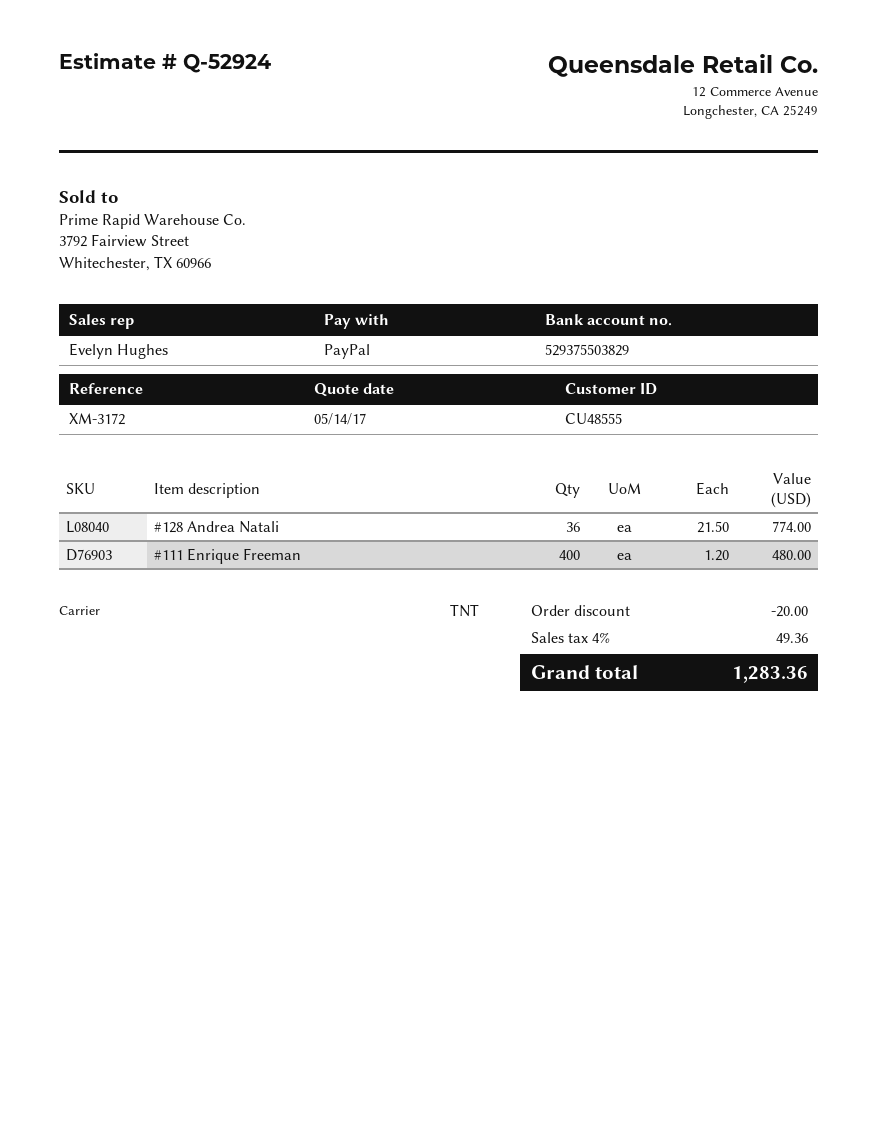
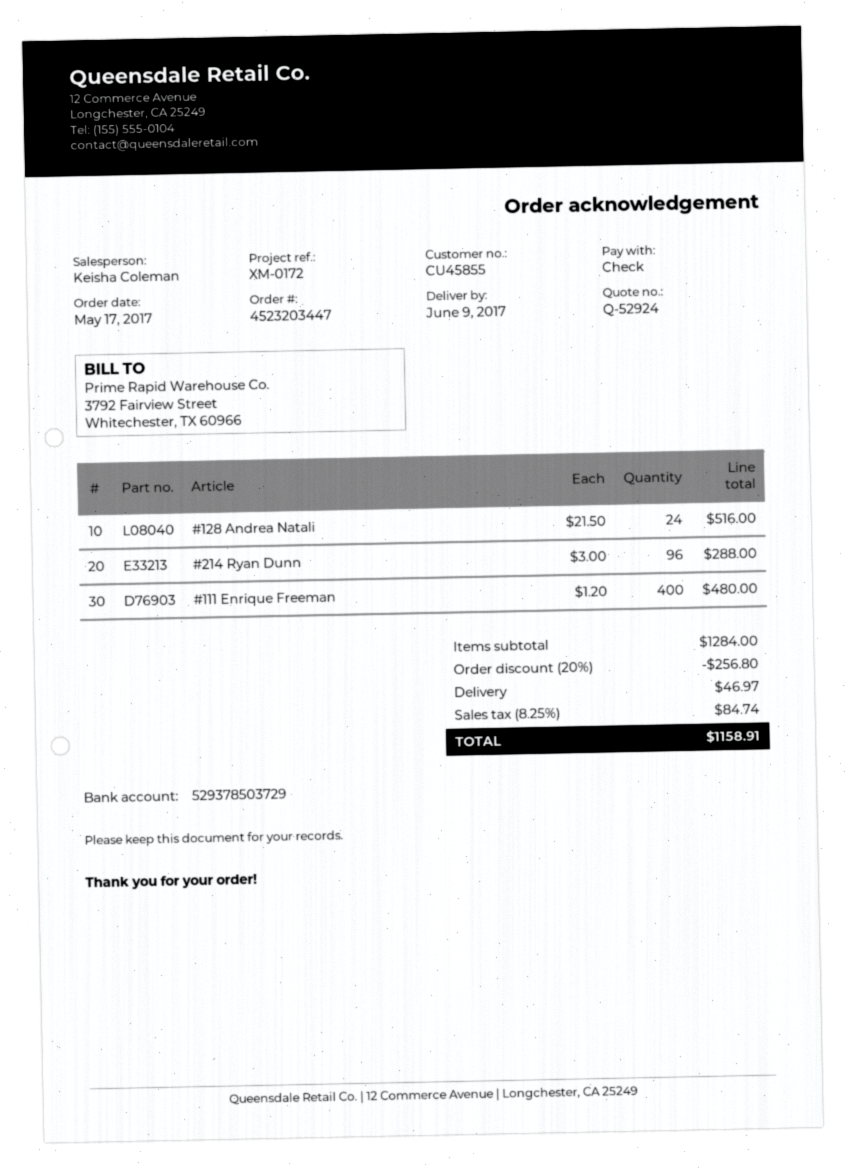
customer number: CU48555 -> CU45855
reference: XM-3172 -> XM-0172
sales rep: Evelyn Hughes -> Keisha Coleman
payment method: PayPal -> cheque
bank account: 529375503829 -> 529378503729
#128 Andrea Natali: 36 x 21.50 = 774.00 -> 24 x 21.50 = 516.00
#214 Ryan Dunn: none -> 96 x 3.00 = 288.00
discount: 20.00 -> 256.80
shipping: none -> 46.97
tax: 4% = 49.36 -> 8.25% = 84.74
total: 1283.36 -> 1158.91

